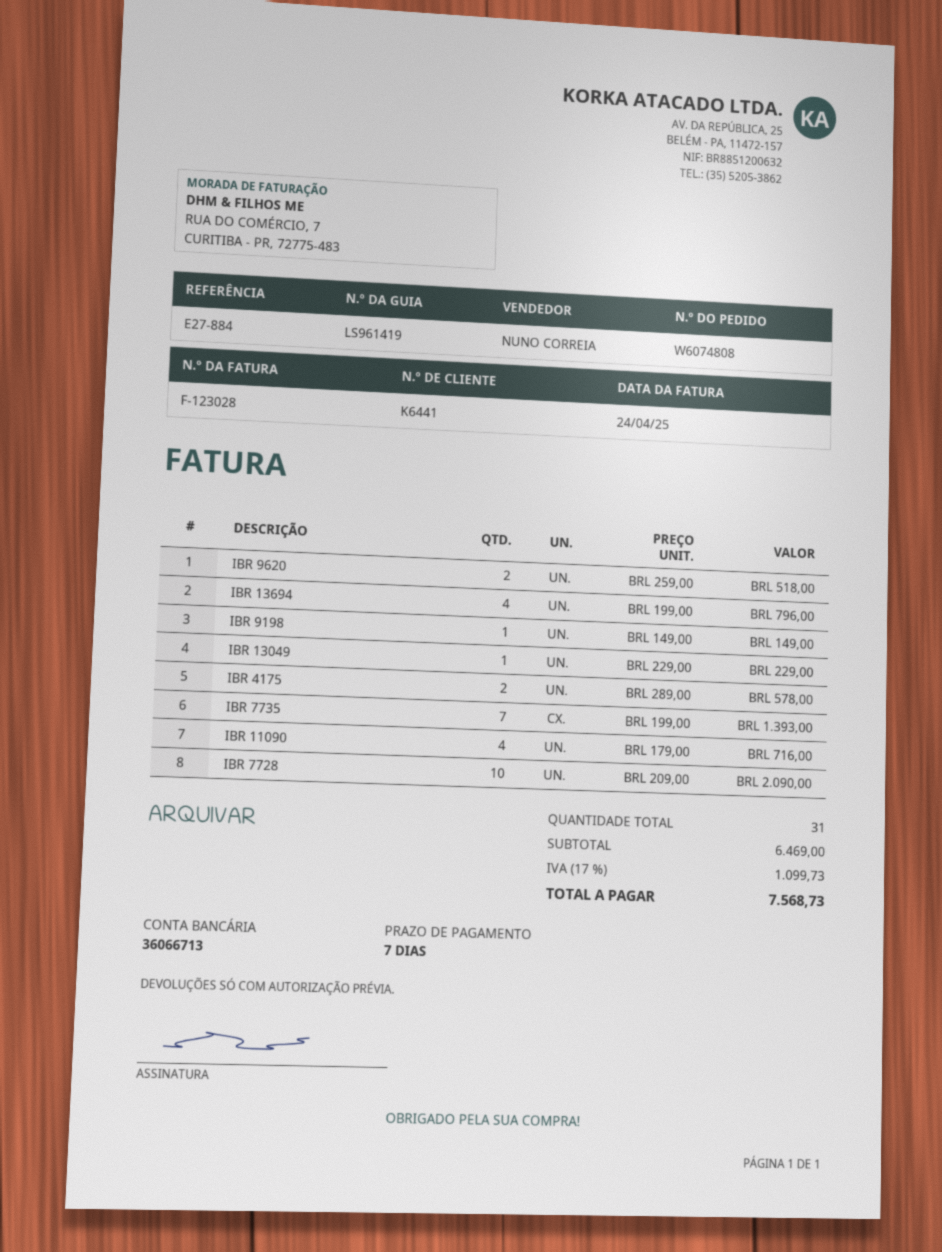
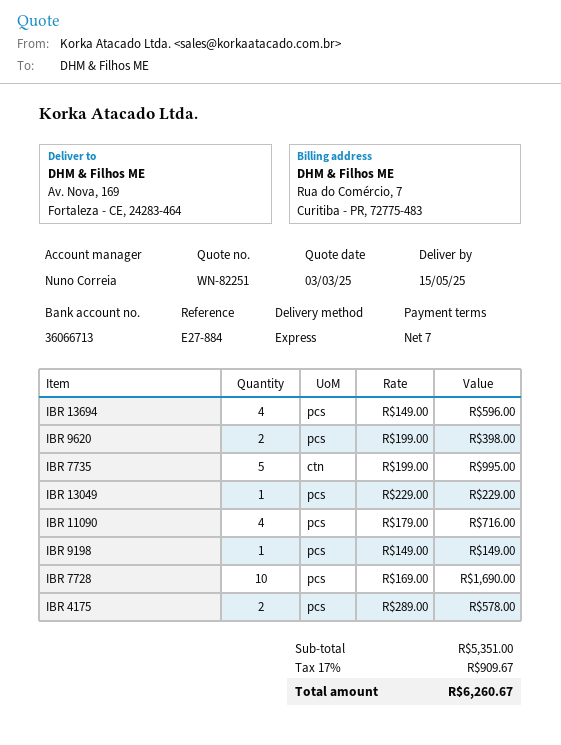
IBR 9620: 2 x 259.00 = 518.00 -> 2 x 199.00 = 398.00
IBR 13694: 4 x 199.00 = 796.00 -> 4 x 149.00 = 596.00
IBR 7735: 7 x 199.00 = 1393.00 -> 5 x 199.00 = 995.00
IBR 7728: 10 x 209.00 = 2090.00 -> 10 x 169.00 = 1690.00
subtotal: 6469.00 -> 5351.00
tax: 17% = 1099.73 -> 17% = 909.67
total: 7568.73 -> 6260.67

